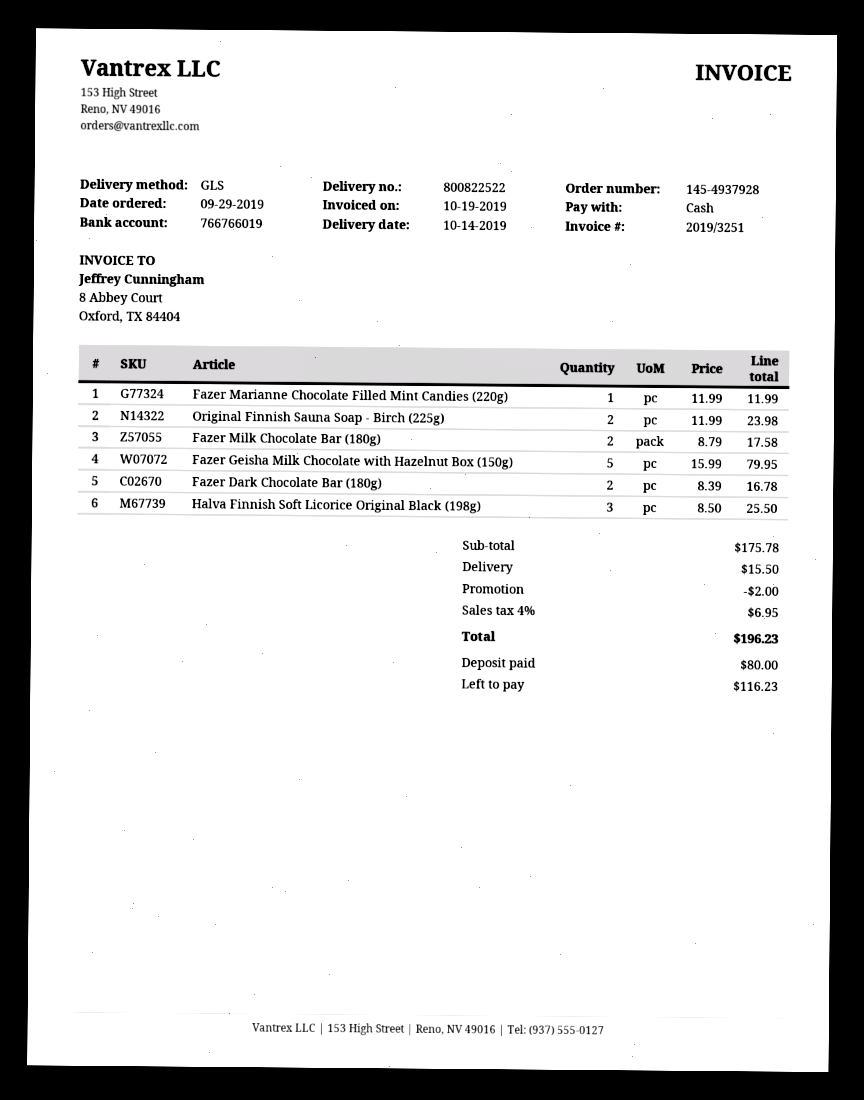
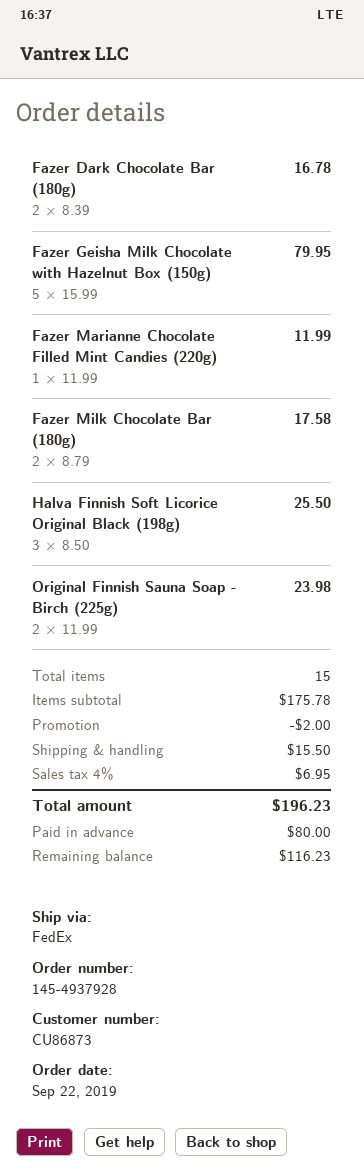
order date: 2019-09-29 -> 2019-09-22
shipping method: GLS -> FedEx

